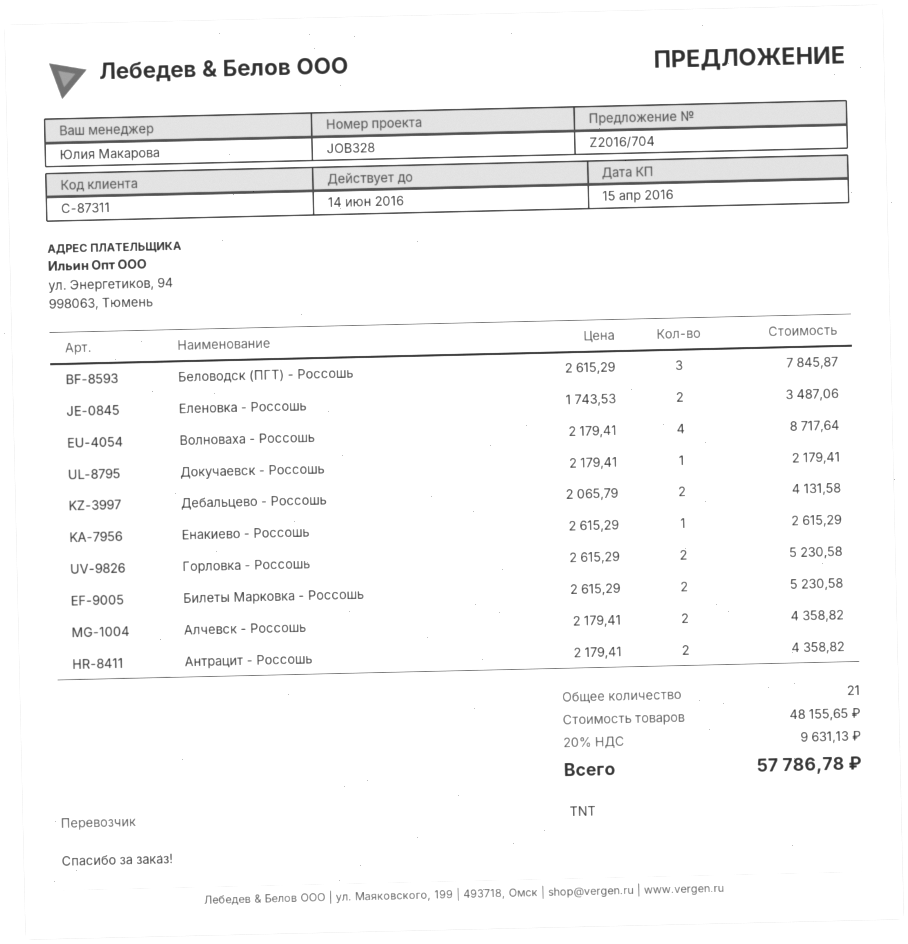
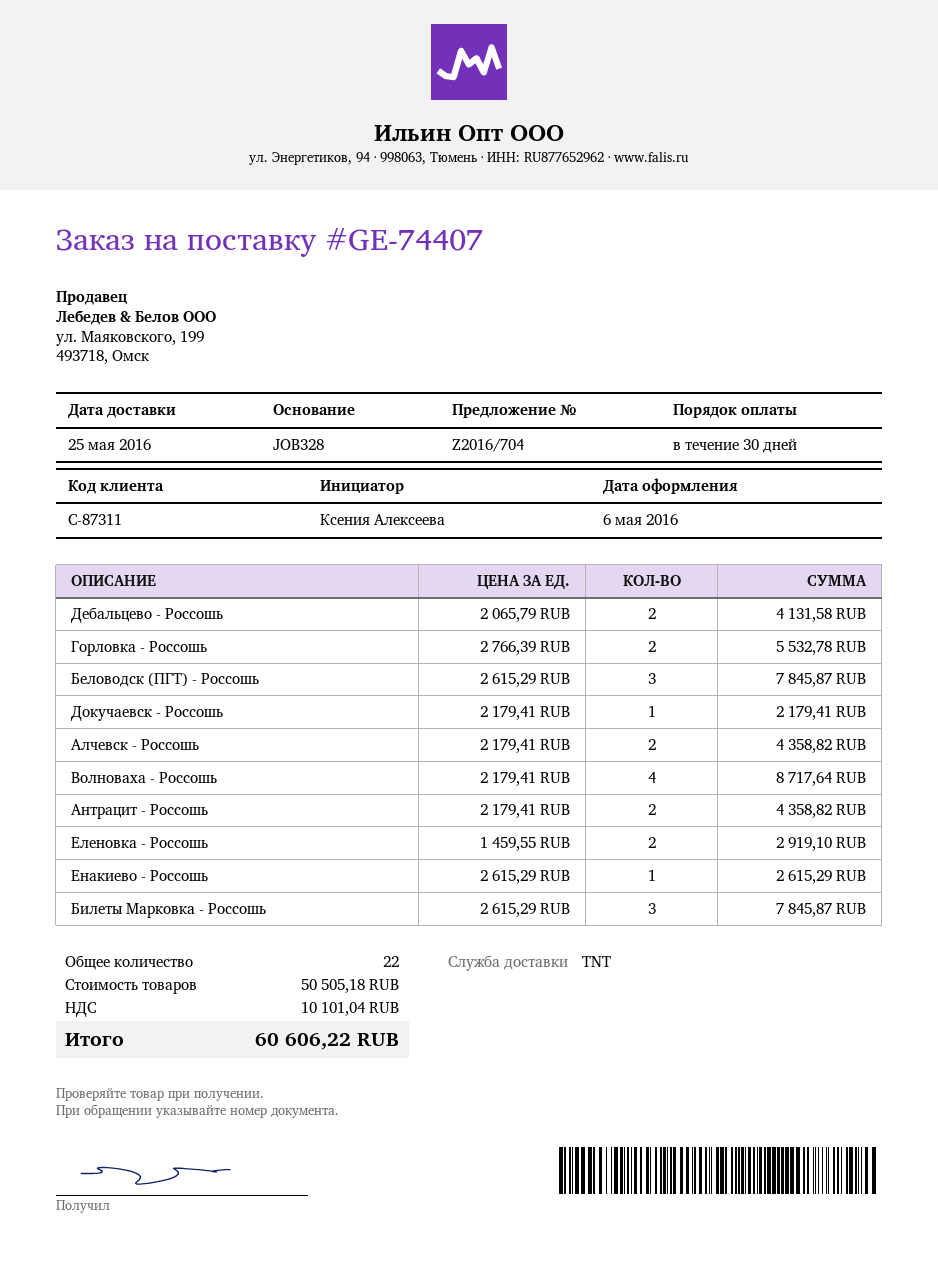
Еленовка - Россошь: 2 x 1743.53 = 3487.06 -> 2 x 1459.55 = 2919.10
Горловка - Россошь: 2 x 2615.29 = 5230.58 -> 2 x 2766.39 = 5532.78
Билеты Марковка - Россошь: 2 x 2615.29 = 5230.58 -> 3 x 2615.29 = 7845.87
total quantity: 21 -> 22
subtotal: 48155.65 -> 50505.18
tax: 9631.13 -> 10101.04
total: 57786.78 -> 60606.22

